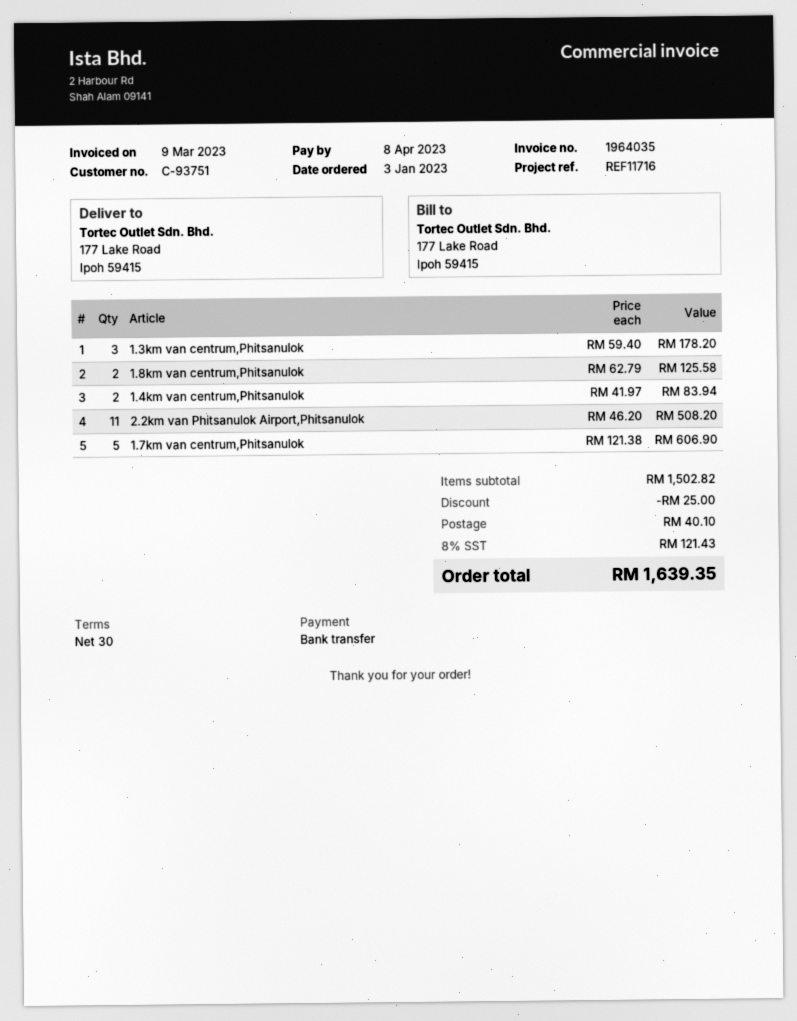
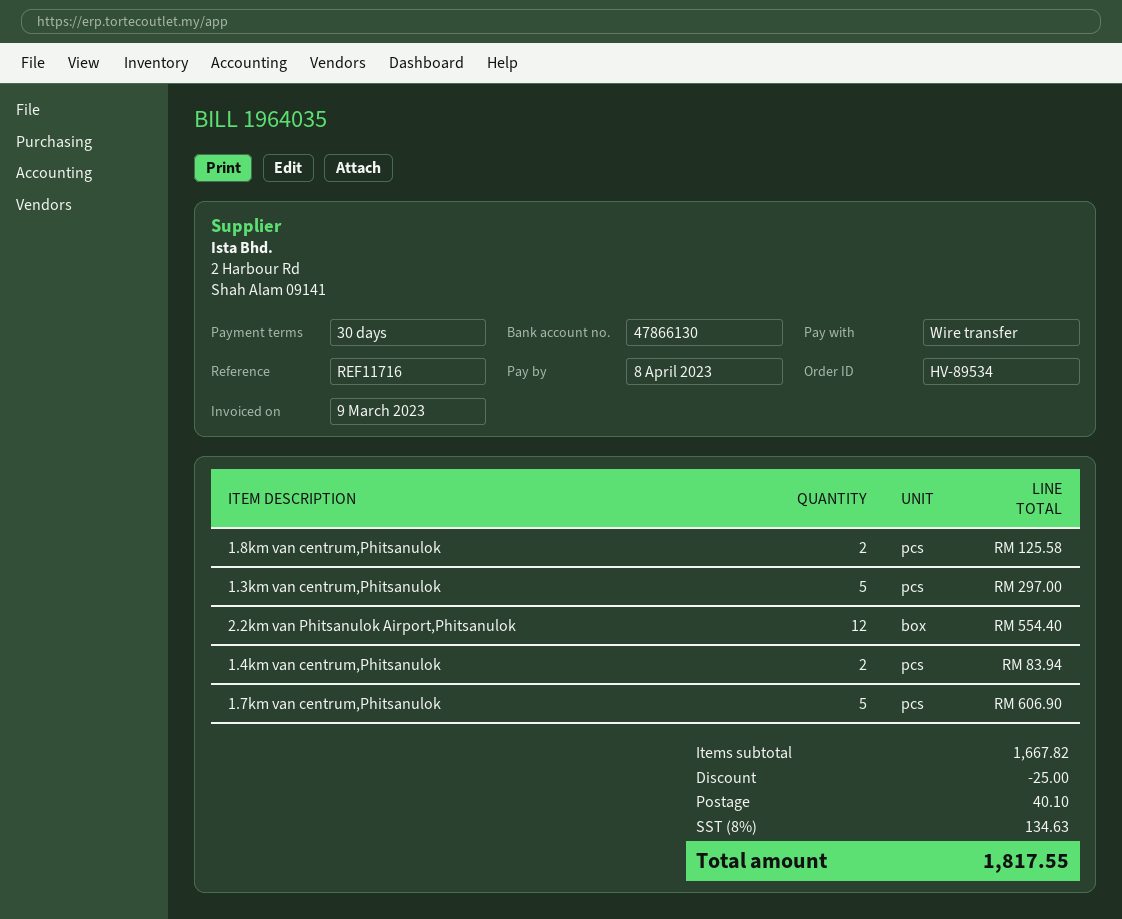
1.3km van centrum,Phitsanulok: 3 for 178.20 -> 5 for 297.00
2.2km van Phitsanulok Airport,Phitsanulok: 11 for 508.20 -> 12 for 554.40
subtotal: 1502.82 -> 1667.82
tax: 8% = 121.43 -> 8% = 134.63
total: 1639.35 -> 1817.55

